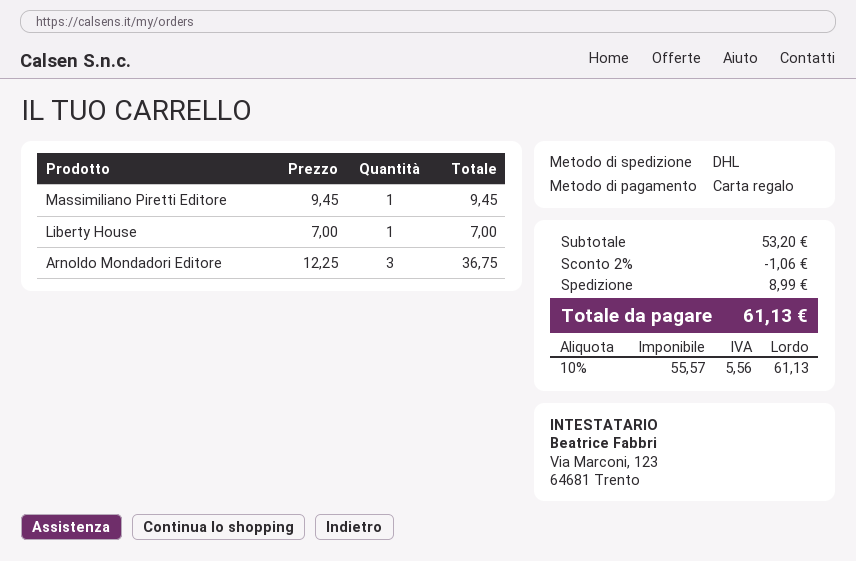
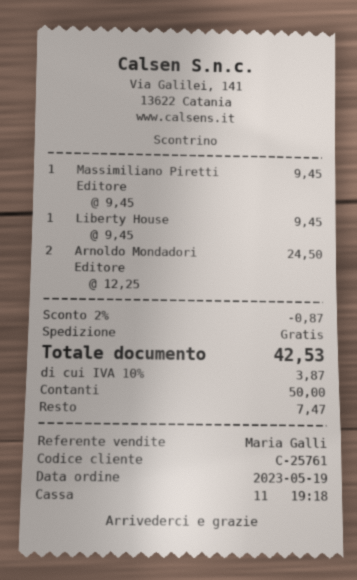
payment method: gift card -> cash
Liberty House: 1 x 7.00 = 7.00 -> 1 x 9.45 = 9.45
Arnoldo Mondadori Editore: 3 x 12.25 = 36.75 -> 2 x 12.25 = 24.50
discount: 2% = 1.06 -> 2% = 0.87
shipping: 8.99 -> 0.00
tax: 10% = 5.56 -> 10% = 3.87
total: 61.13 -> 42.53

